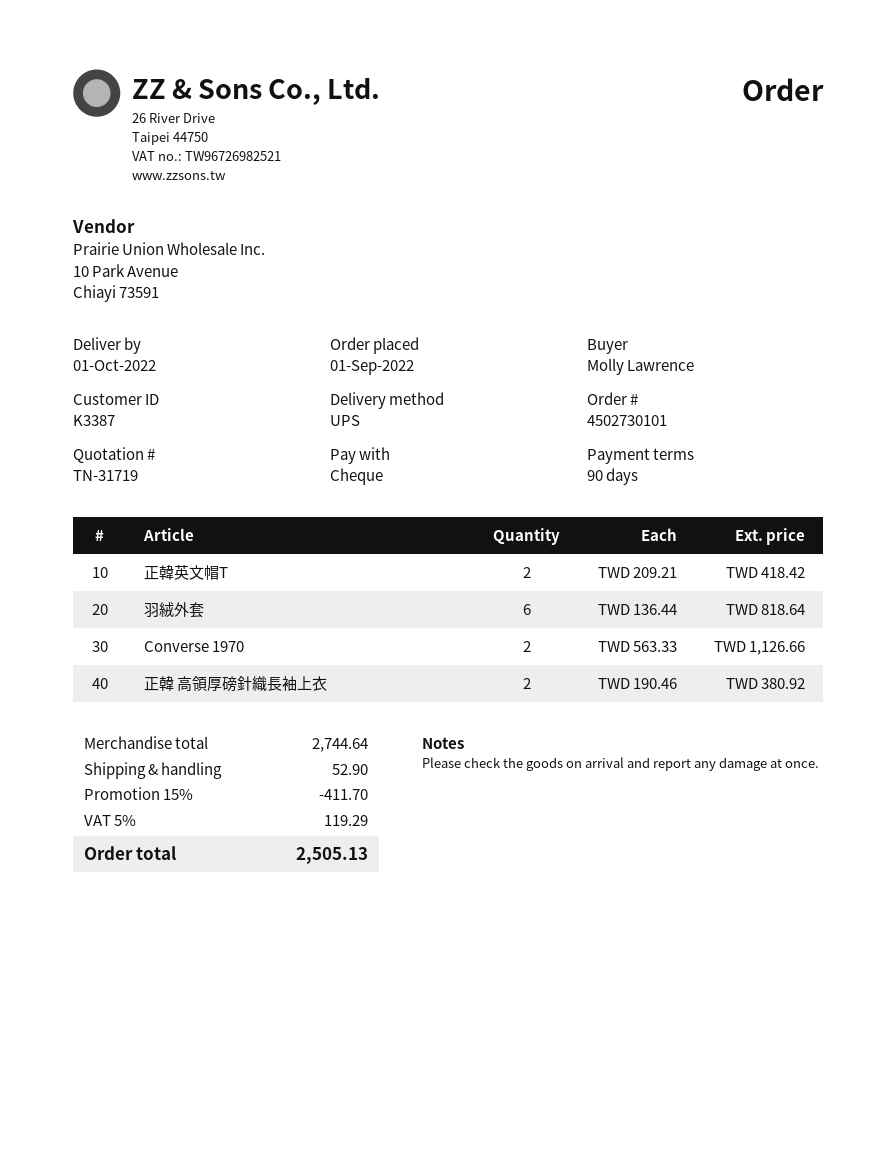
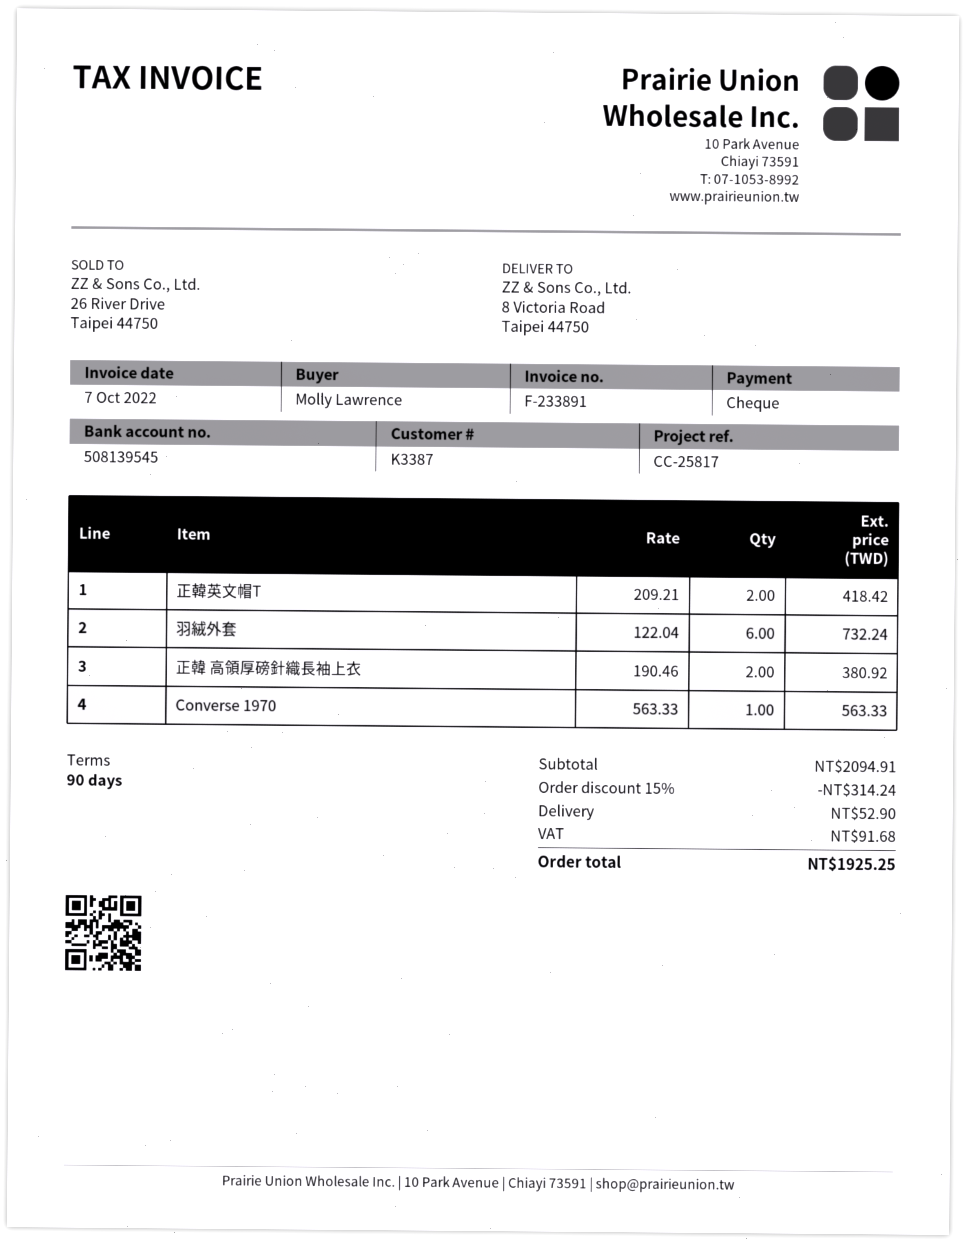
羽絨外套: 6 x 136.44 = 818.64 -> 6 x 122.04 = 732.24
Converse 1970: 2 x 563.33 = 1126.66 -> 1 x 563.33 = 563.33
subtotal: 2744.64 -> 2094.91
discount: 15% = 411.70 -> 15% = 314.24
tax: 119.29 -> 91.68
total: 2505.13 -> 1925.25

